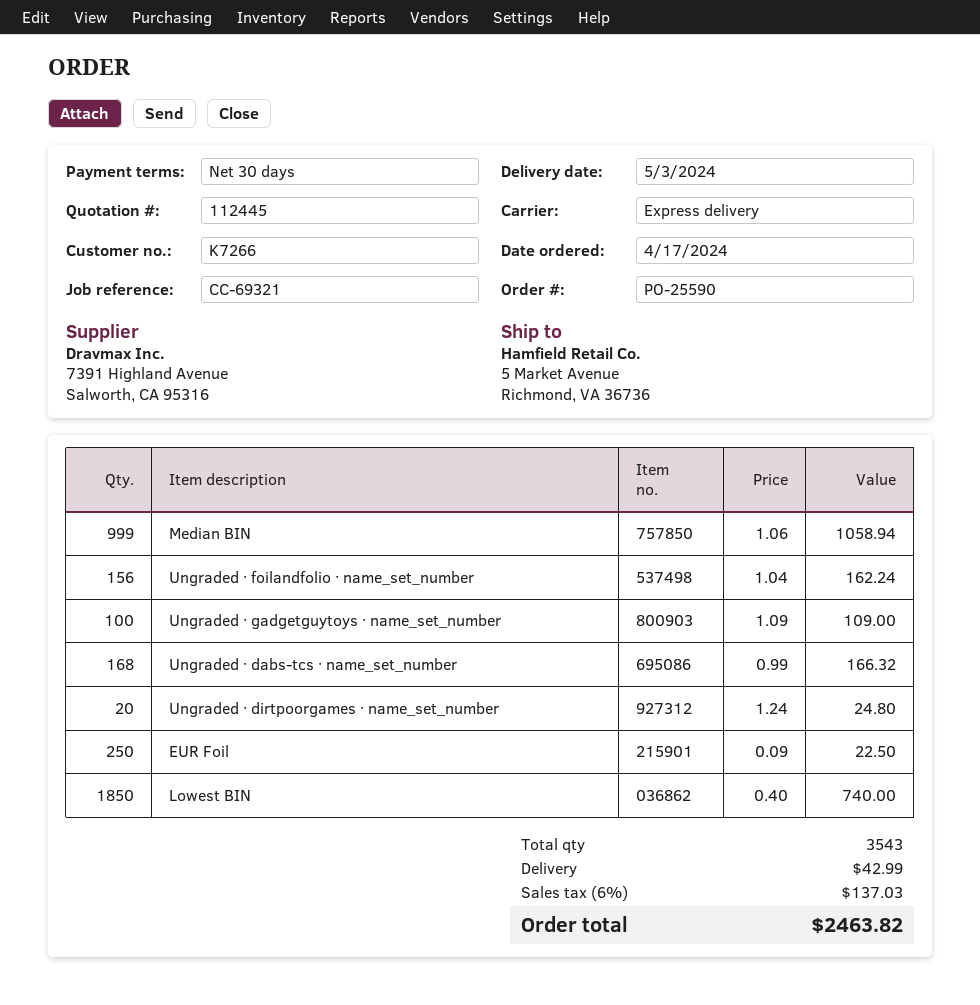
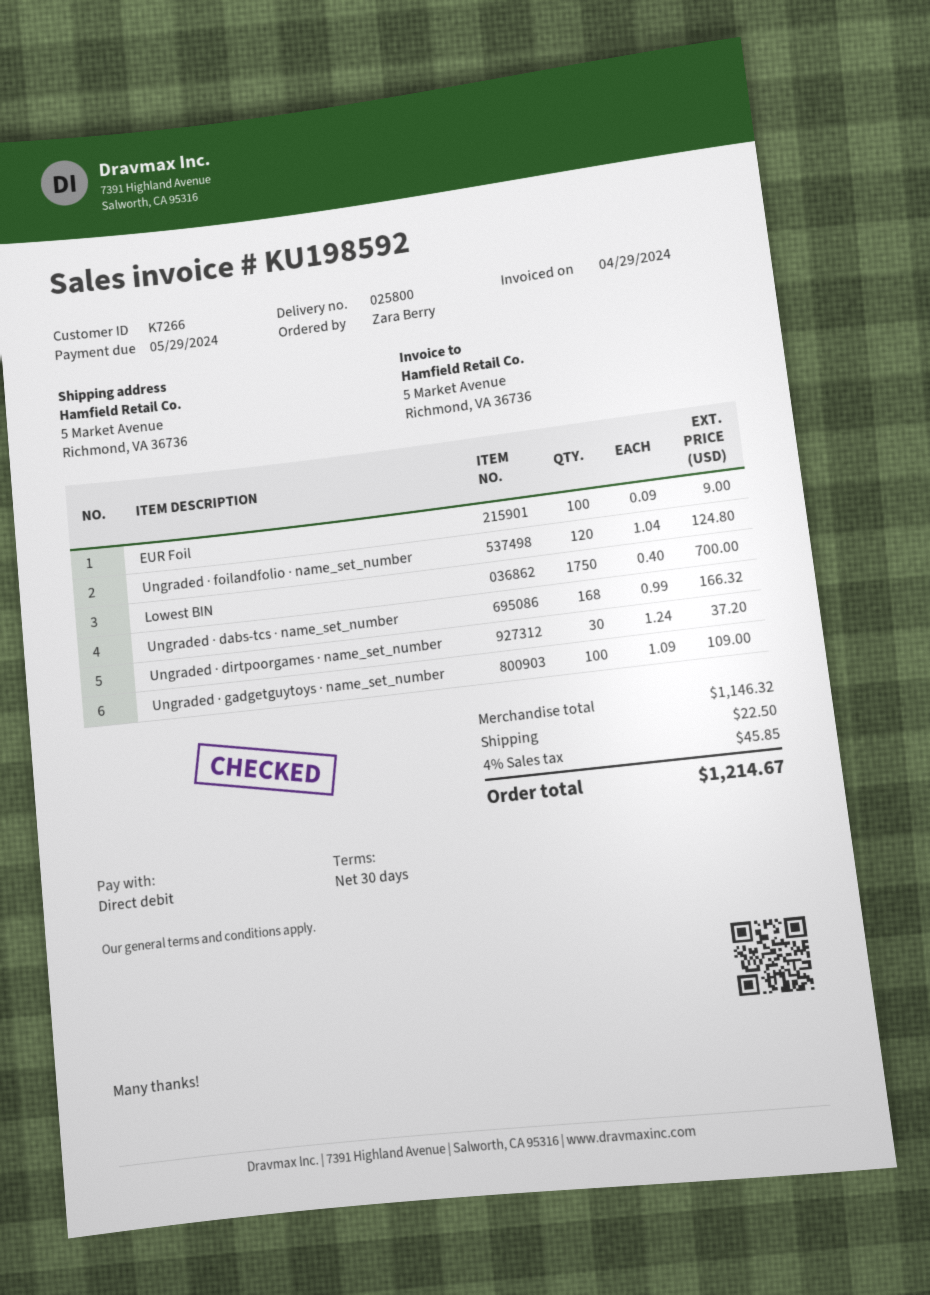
Median BIN: 999 x 1.06 = 1058.94 -> none
Ungraded · foilandfolio · name_set_number: 156 x 1.04 = 162.24 -> 120 x 1.04 = 124.80
Ungraded · dirtpoorgames · name_set_number: 20 x 1.24 = 24.80 -> 30 x 1.24 = 37.20
EUR Foil: 250 x 0.09 = 22.50 -> 100 x 0.09 = 9.00
Lowest BIN: 1850 x 0.40 = 740.00 -> 1750 x 0.40 = 700.00
shipping: 42.99 -> 22.50
tax: 6% = 137.03 -> 4% = 45.85
total: 2463.82 -> 1214.67

